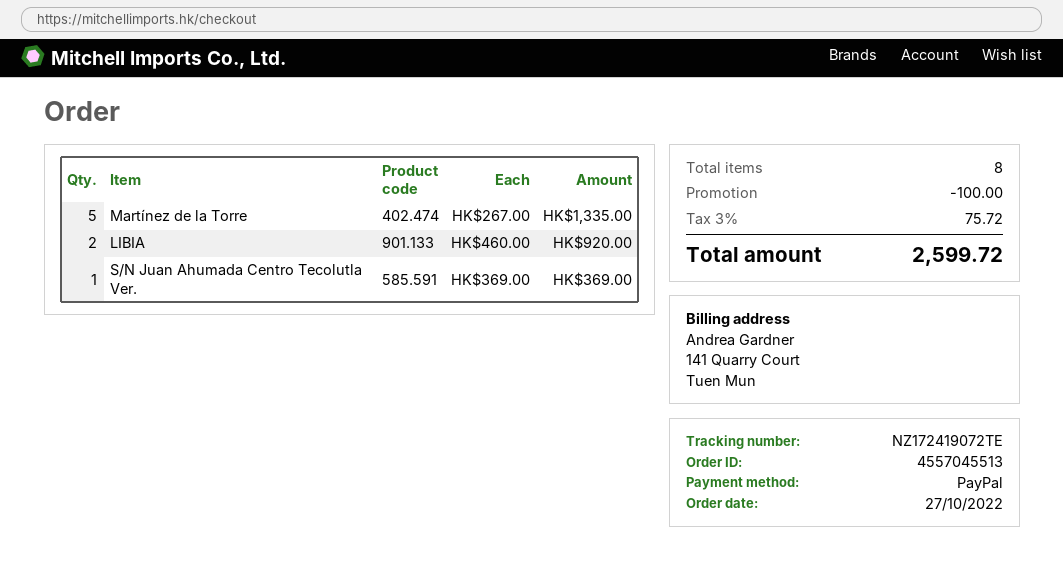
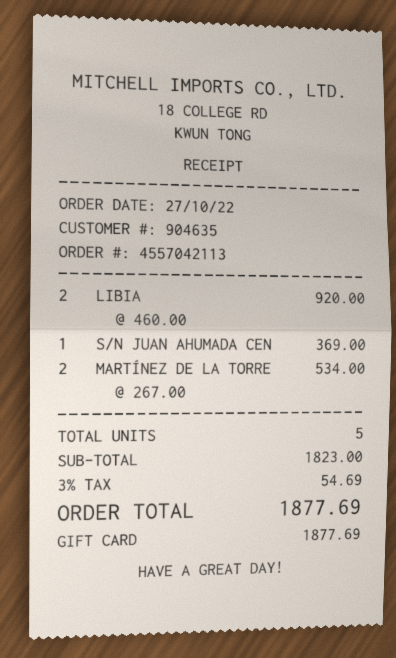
order number: 4557045513 -> 4557042113
payment method: PayPal -> gift card
Martínez de la Torre: 5 x 267.00 = 1335.00 -> 2 x 267.00 = 534.00
total quantity: 8 -> 5
discount: 100.00 -> none
tax: 3% = 75.72 -> 3% = 54.69
total: 2599.72 -> 1877.69

